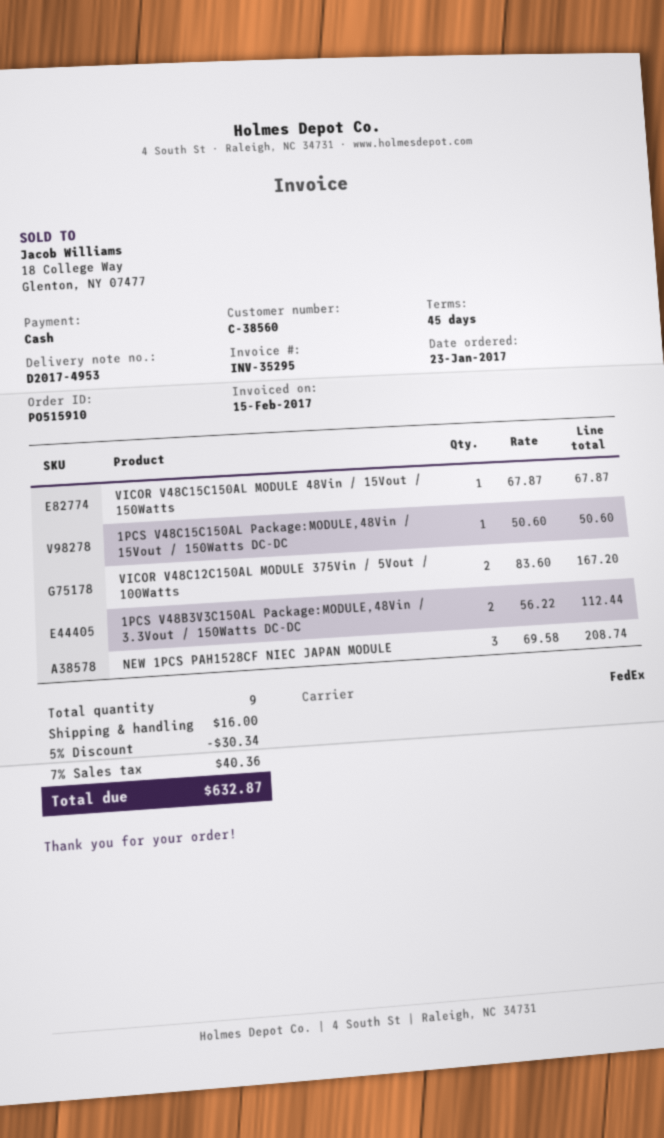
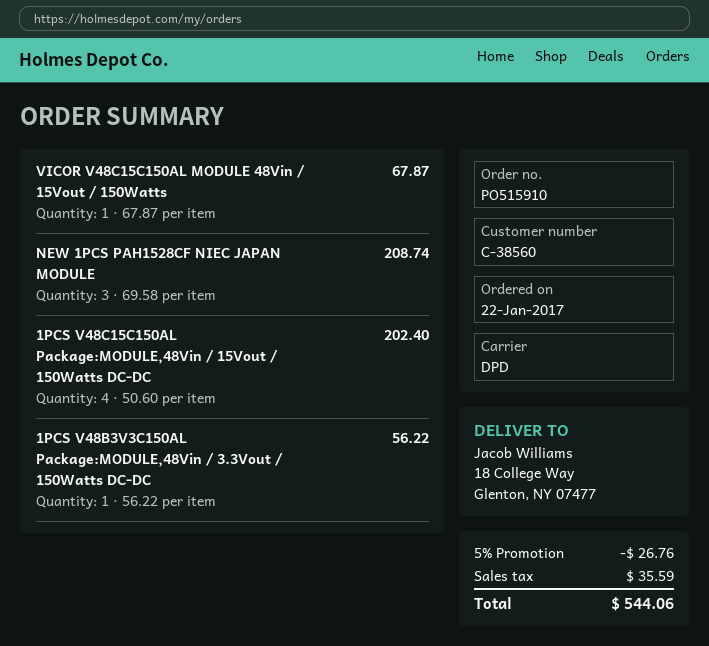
order date: 2017-01-23 -> 2017-01-22
shipping method: FedEx -> DPD
1PCS V48C15C150AL Package:MODULE,48Vin / 15Vout / 150Watts DC-DC: 1 x 50.60 = 50.60 -> 4 x 50.60 = 202.40
VICOR V48C12C150AL MODULE 375Vin / 5Vout / 100Watts: 2 x 83.60 = 167.20 -> none
1PCS V48B3V3C150AL Package:MODULE,48Vin / 3.3Vout / 150Watts DC-DC: 2 x 56.22 = 112.44 -> 1 x 56.22 = 56.22
discount: 5% = 30.34 -> 5% = 26.76
shipping: 16.00 -> none
tax: 40.36 -> 35.59
total: 632.87 -> 544.06

